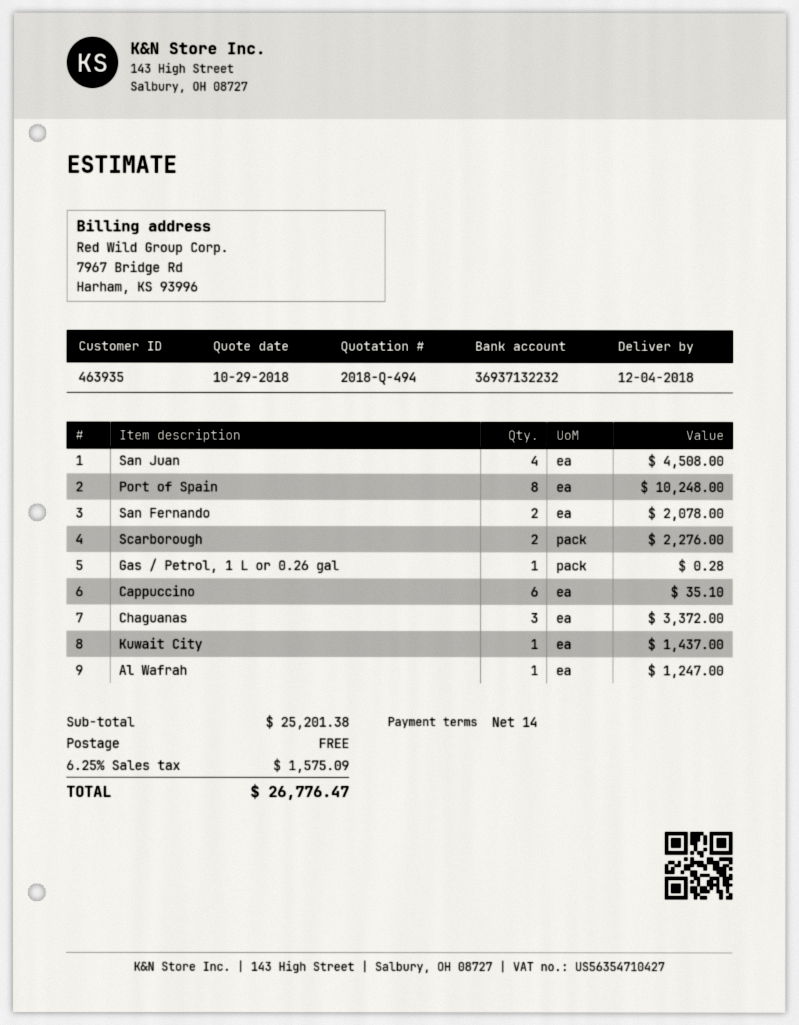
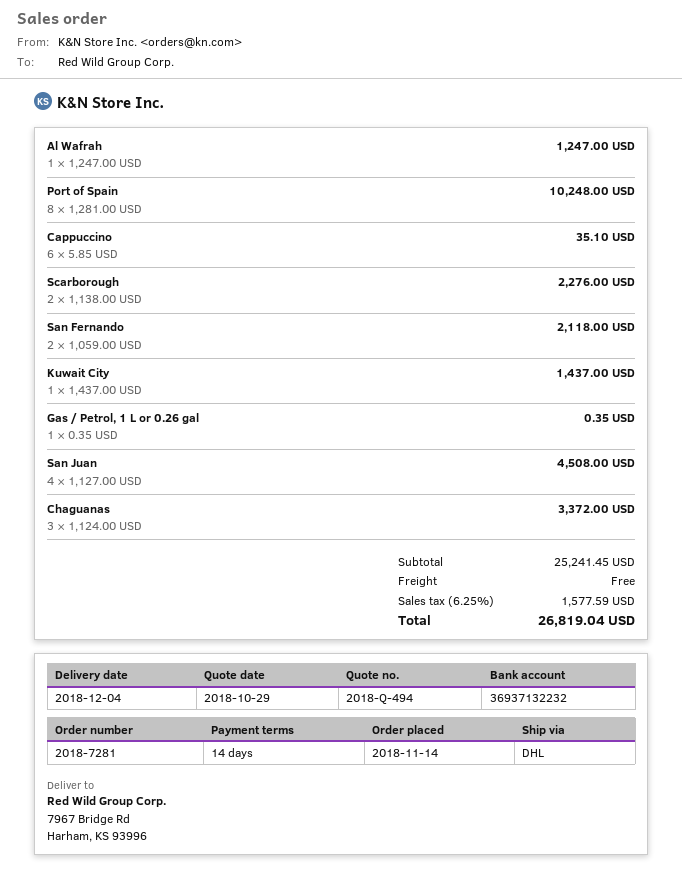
San Fernando: 2 for 2078.00 -> 2 for 2118.00
Gas / Petrol, 1 L or 0.26 gal: 1 for 0.28 -> 1 for 0.35
subtotal: 25201.38 -> 25241.45
tax: 6.25% = 1575.09 -> 6.25% = 1577.59
total: 26776.47 -> 26819.04

